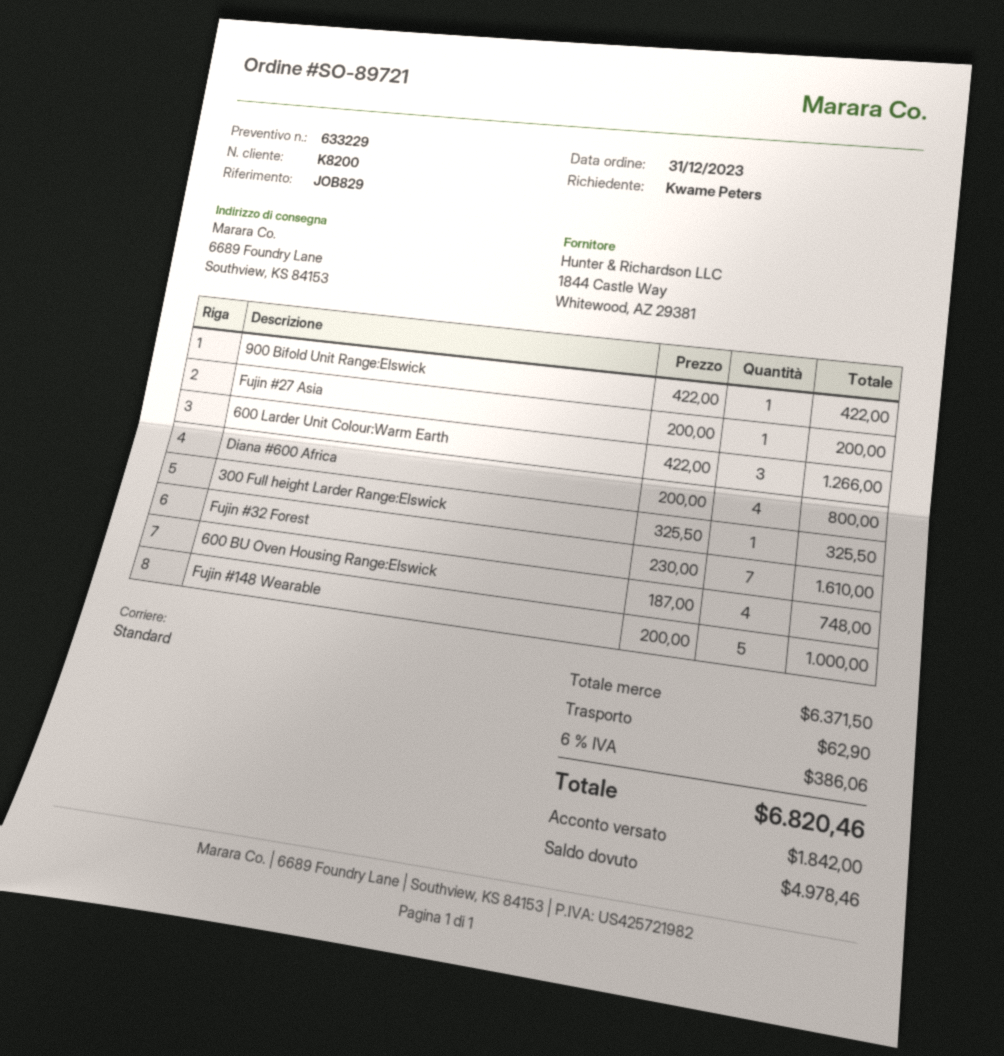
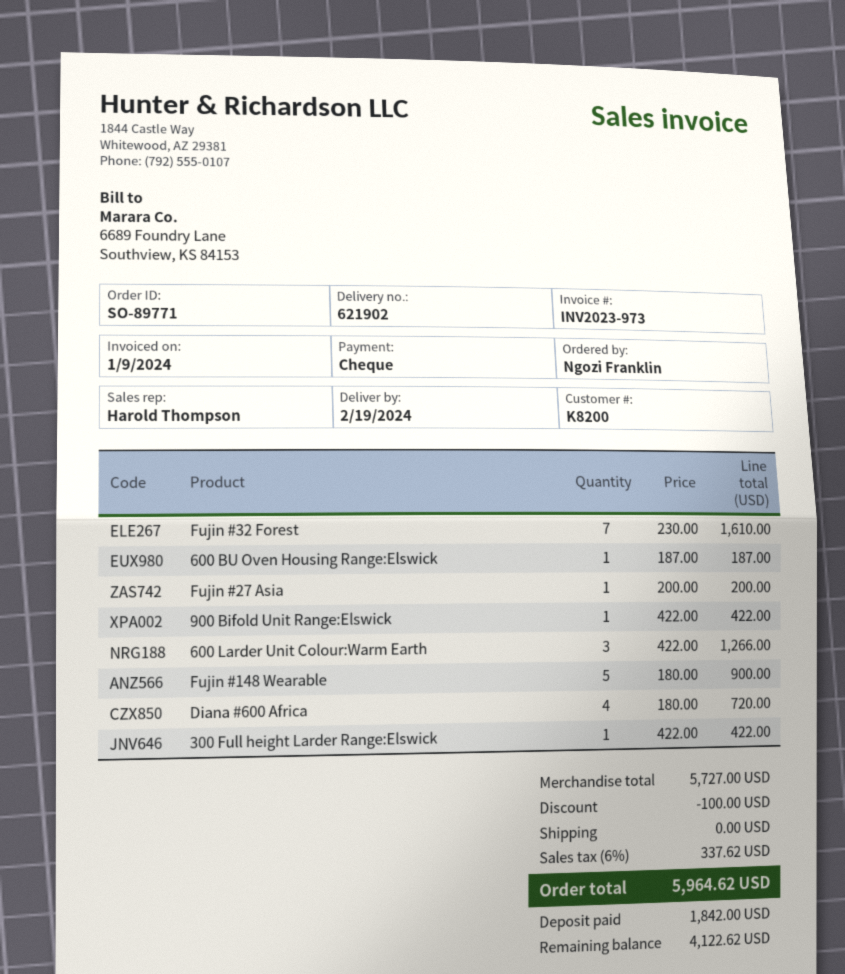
order number: SO-89721 -> SO-89771
ordered by: Kwame Peters -> Ngozi Franklin
Diana #600 Africa: 4 x 200.00 = 800.00 -> 4 x 180.00 = 720.00
300 Full height Larder Range:Elswick: 1 x 325.50 = 325.50 -> 1 x 422.00 = 422.00
600 BU Oven Housing Range:Elswick: 4 x 187.00 = 748.00 -> 1 x 187.00 = 187.00
Fujin #148 Wearable: 5 x 200.00 = 1000.00 -> 5 x 180.00 = 900.00
subtotal: 6371.50 -> 5727.00
discount: none -> 100.00
shipping: 62.90 -> 0.00
tax: 6% = 386.06 -> 6% = 337.62
total: 6820.46 -> 5964.62
balance: 4978.46 -> 4122.62

